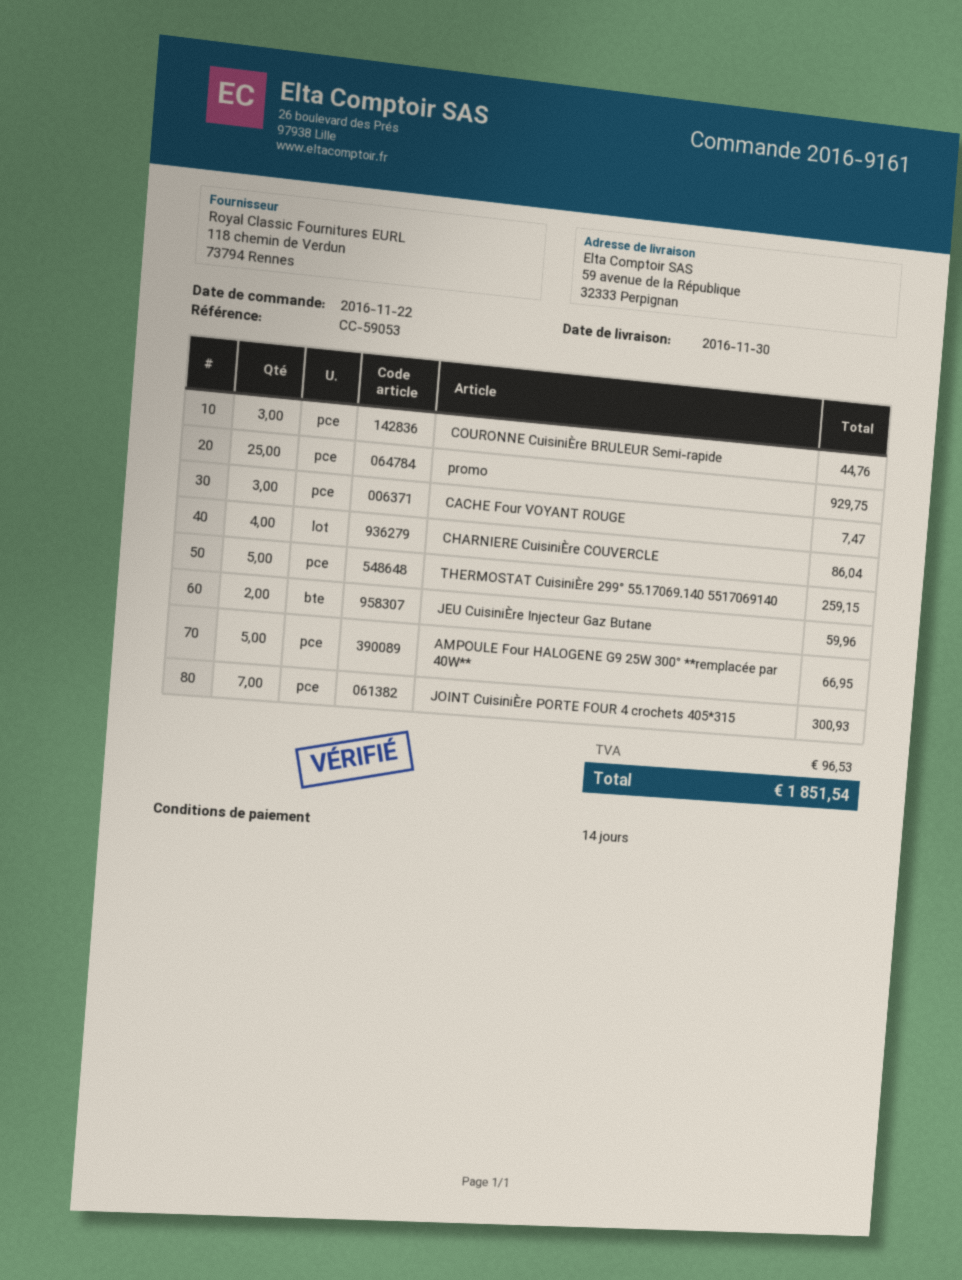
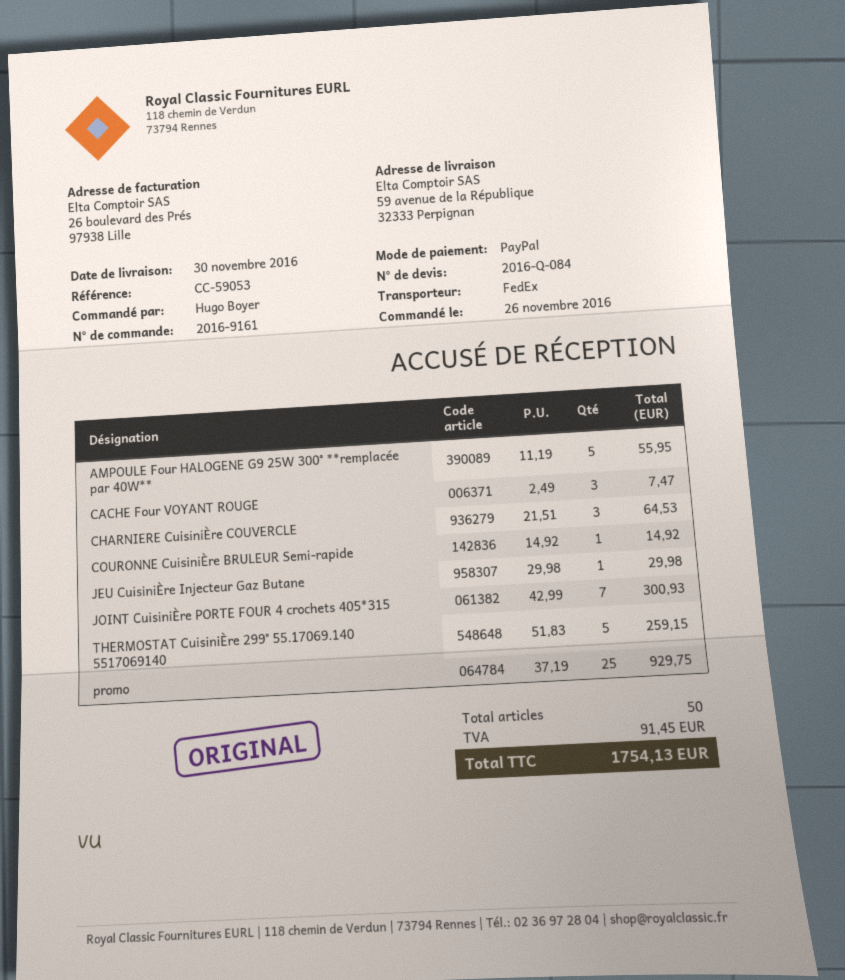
order date: 2016-11-22 -> 2016-11-26
COURONNE CuisiniÈre BRULEUR Semi-rapide: 3 for 44.76 -> 1 for 14.92
CHARNIERE CuisiniÈre COUVERCLE: 4 for 86.04 -> 3 for 64.53
JEU CuisiniÈre Injecteur Gaz Butane: 2 for 59.96 -> 1 for 29.98
AMPOULE Four HALOGENE G9 25W 300° **remplacée par 40W**: 5 for 66.95 -> 5 for 55.95
tax: 96.53 -> 91.45
total: 1851.54 -> 1754.13

